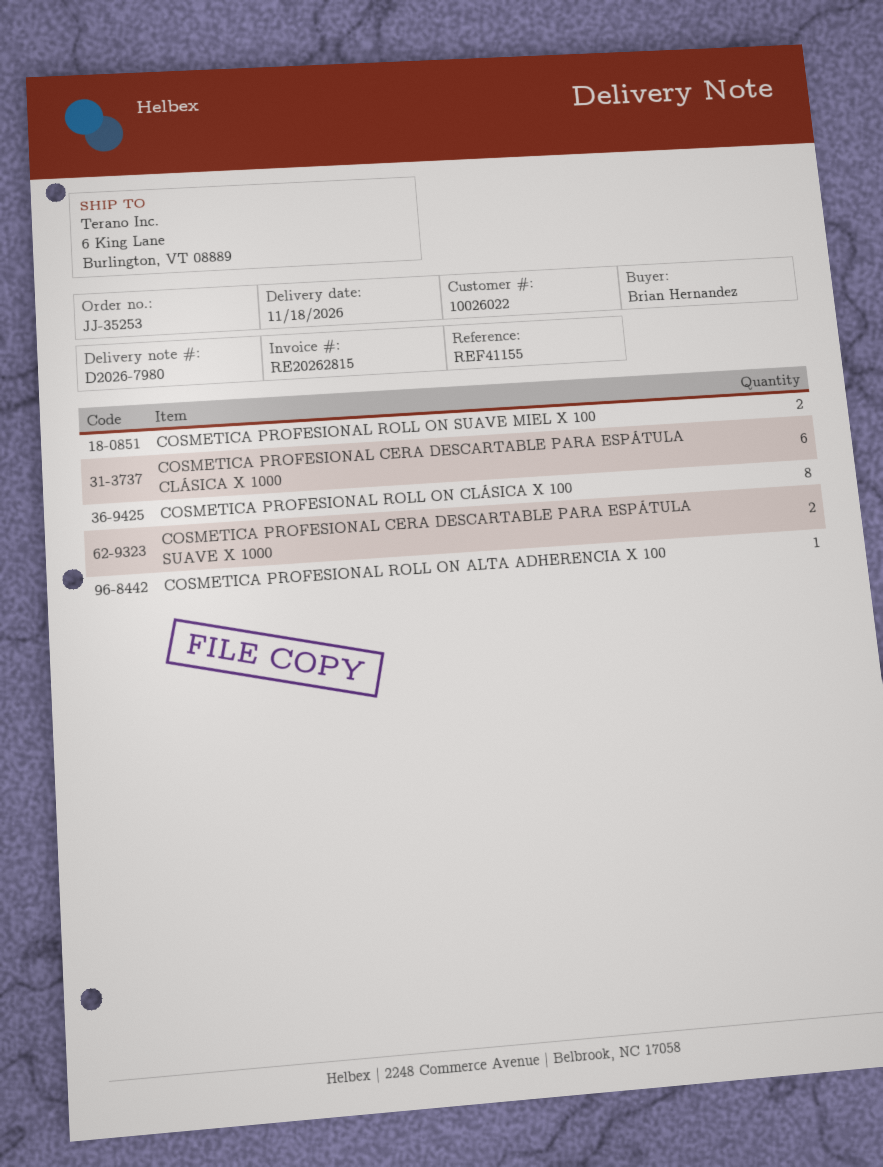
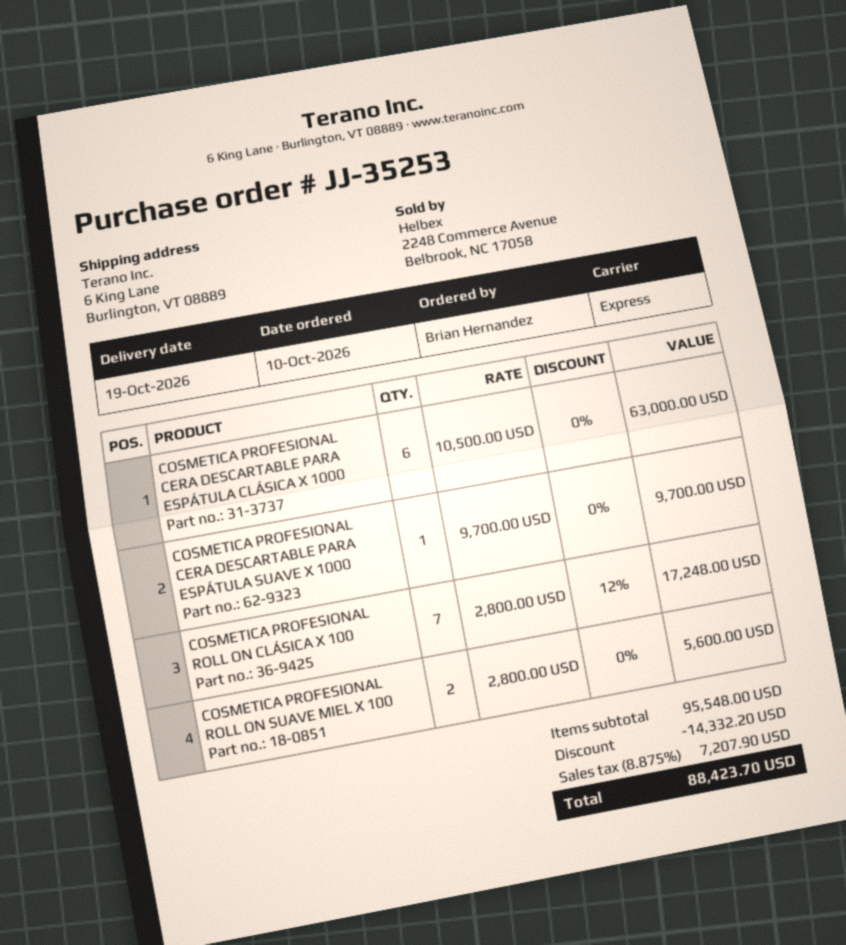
delivery date: 2026-11-18 -> 2026-10-19
COSMETICA PROFESIONAL ROLL ON CLÁSICA X 100: 8 -> 7
COSMETICA PROFESIONAL CERA DESCARTABLE PARA ESPÁTULA SUAVE X 1000: 2 -> 1
COSMETICA PROFESIONAL ROLL ON ALTA ADHERENCIA X 100: 1 -> none

